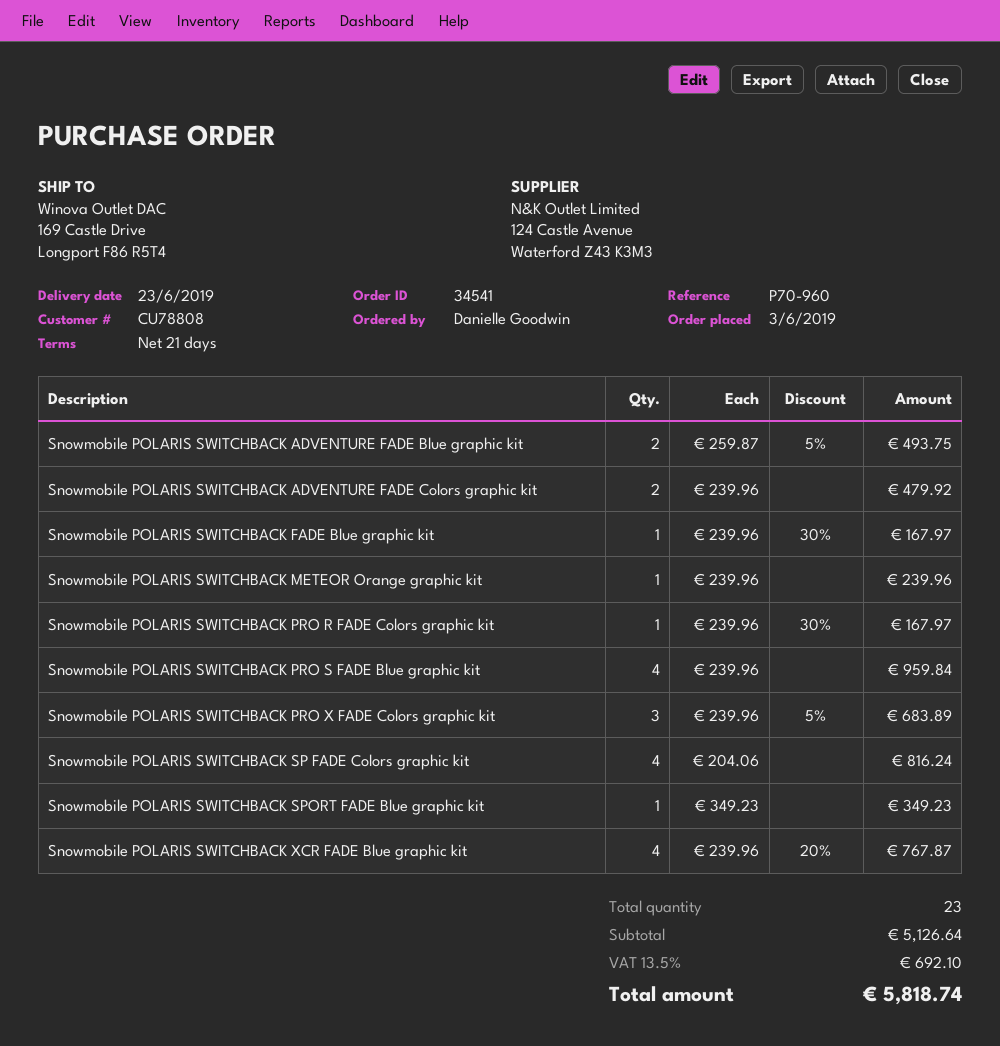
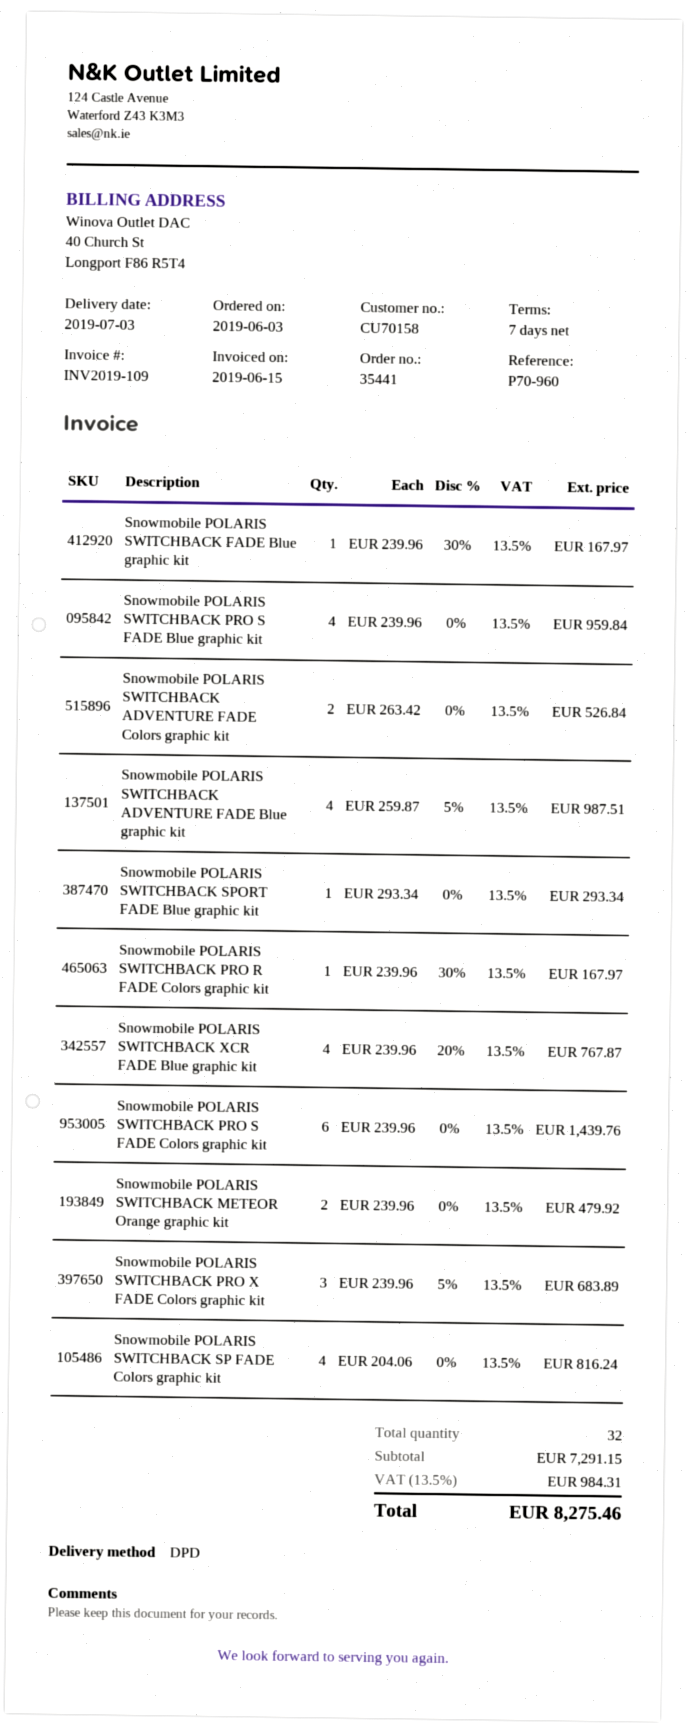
order number: 34541 -> 35441
delivery date: 2019-06-23 -> 2019-07-03
payment terms: 21 days -> 7 days
customer number: CU78808 -> CU70158
Snowmobile POLARIS SWITCHBACK ADVENTURE FADE Blue graphic kit: 2 x 259.87 - 5% = 493.75 -> 4 x 259.87 - 5% = 987.51
Snowmobile POLARIS SWITCHBACK ADVENTURE FADE Colors graphic kit: 2 x 239.96 = 479.92 -> 2 x 263.42 = 526.84
Snowmobile POLARIS SWITCHBACK METEOR Orange graphic kit: 1 x 239.96 = 239.96 -> 2 x 239.96 = 479.92
Snowmobile POLARIS SWITCHBACK SPORT FADE Blue graphic kit: 1 x 349.23 = 349.23 -> 1 x 293.34 = 293.34
Snowmobile POLARIS SWITCHBACK PRO S FADE Colors graphic kit: none -> 6 x 239.96 = 1439.76
total quantity: 23 -> 32
subtotal: 5126.64 -> 7291.15
tax: 13.5% = 692.10 -> 13.5% = 984.31
total: 5818.74 -> 8275.46

